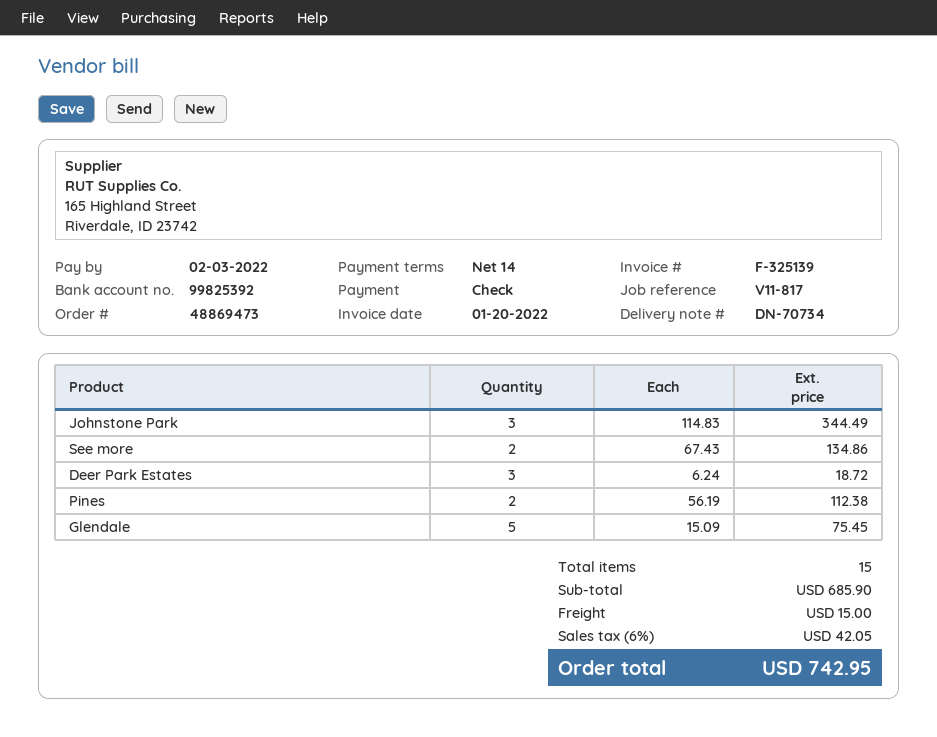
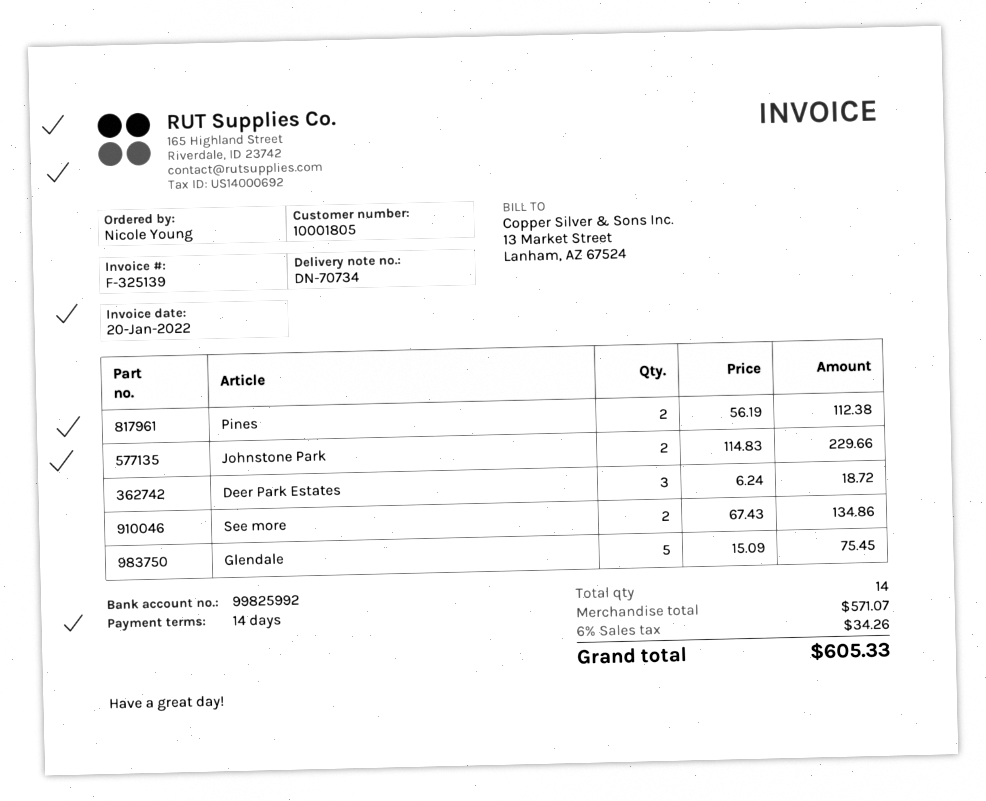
bank account: 99825392 -> 99825992
Johnstone Park: 3 x 114.83 = 344.49 -> 2 x 114.83 = 229.66
total quantity: 15 -> 14
subtotal: 685.90 -> 571.07
shipping: 15.00 -> none
tax: 6% = 42.05 -> 6% = 34.26
total: 742.95 -> 605.33

